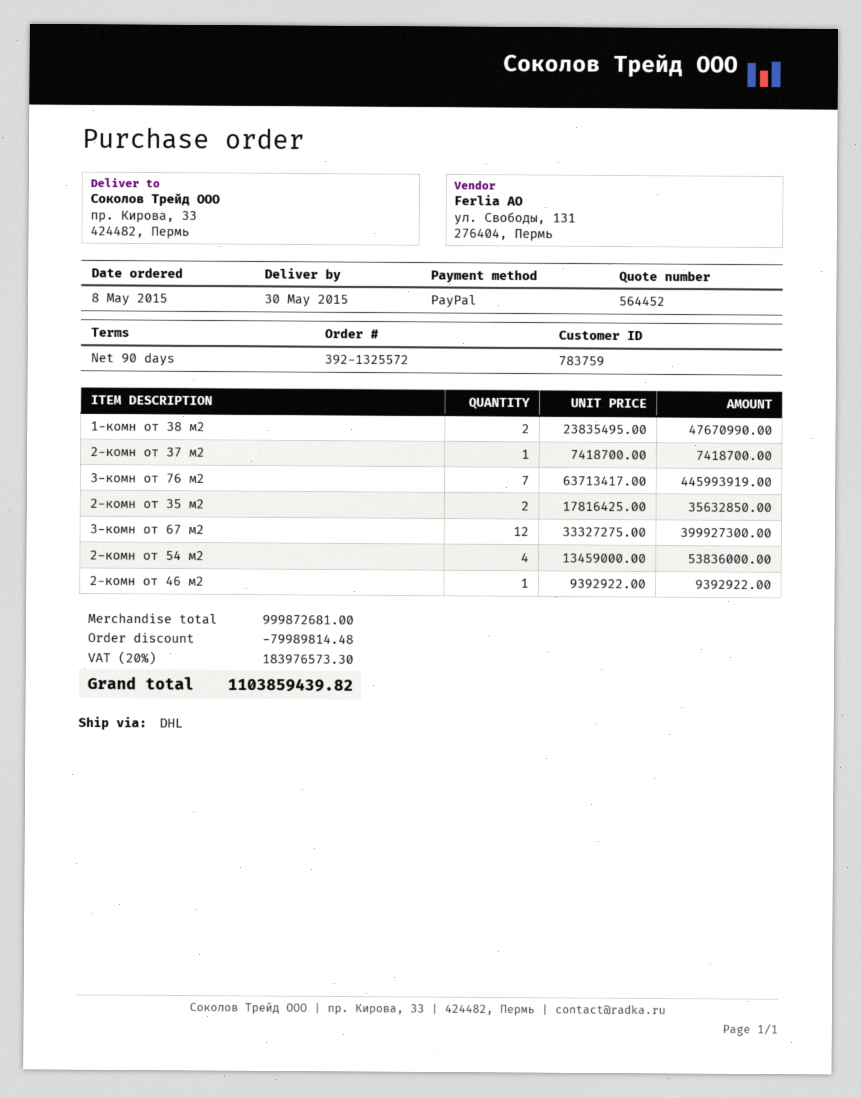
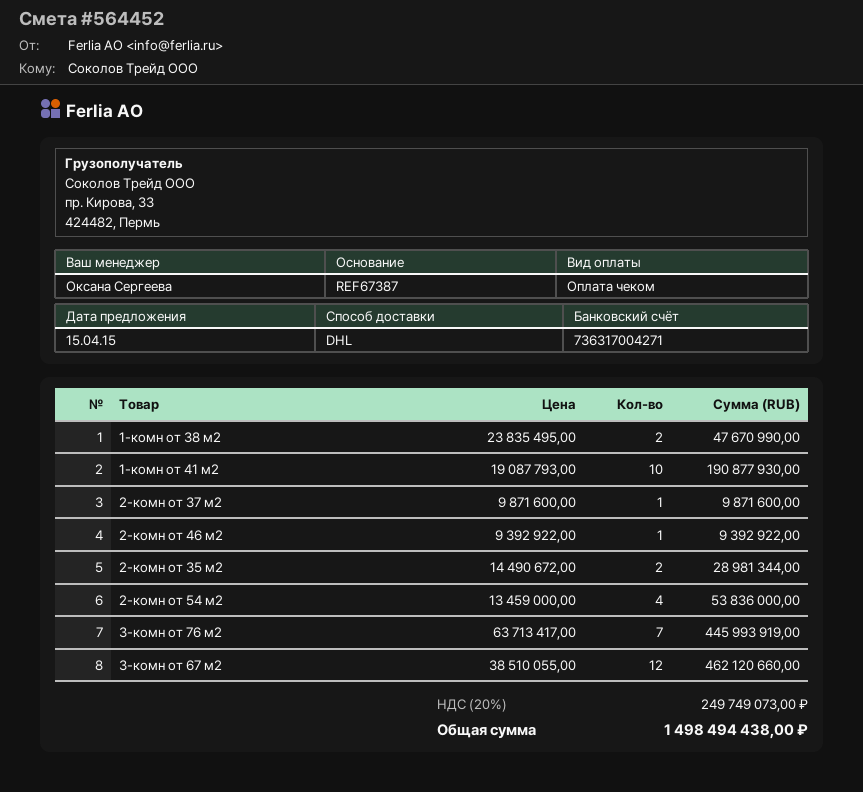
payment method: PayPal -> cheque
2-комн от 37 м2: 1 x 7418700.00 = 7418700.00 -> 1 x 9871600.00 = 9871600.00
2-комн от 35 м2: 2 x 17816425.00 = 35632850.00 -> 2 x 14490672.00 = 28981344.00
3-комн от 67 м2: 12 x 33327275.00 = 399927300.00 -> 12 x 38510055.00 = 462120660.00
1-комн от 41 м2: none -> 10 x 19087793.00 = 190877930.00
discount: 79989814.48 -> none
tax: 20% = 183976573.30 -> 20% = 249749073.00
total: 1103859439.82 -> 1498494438.00

